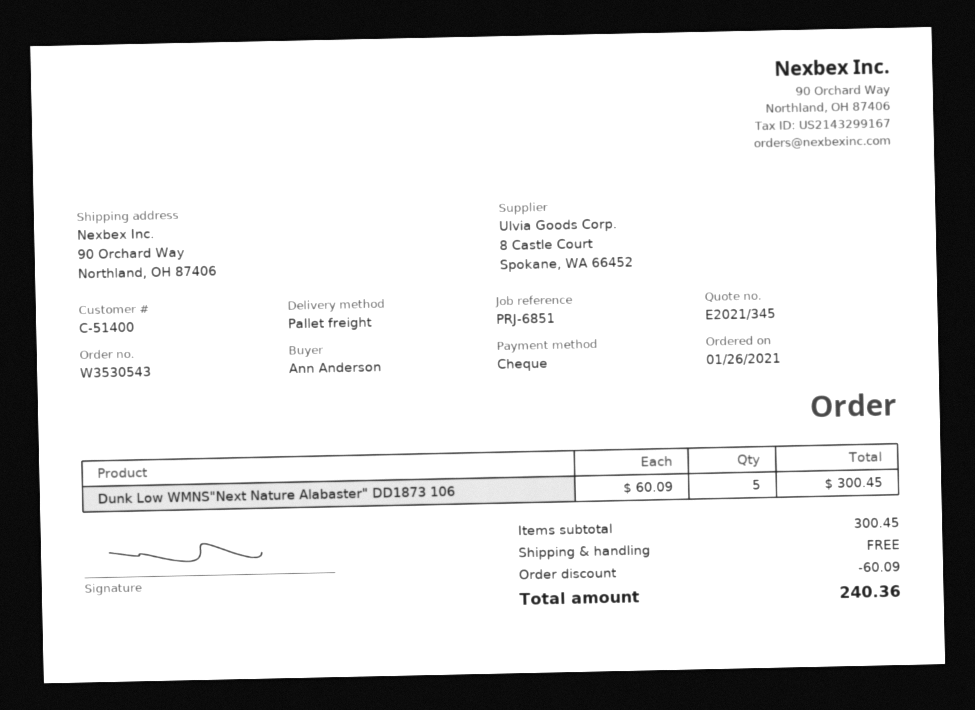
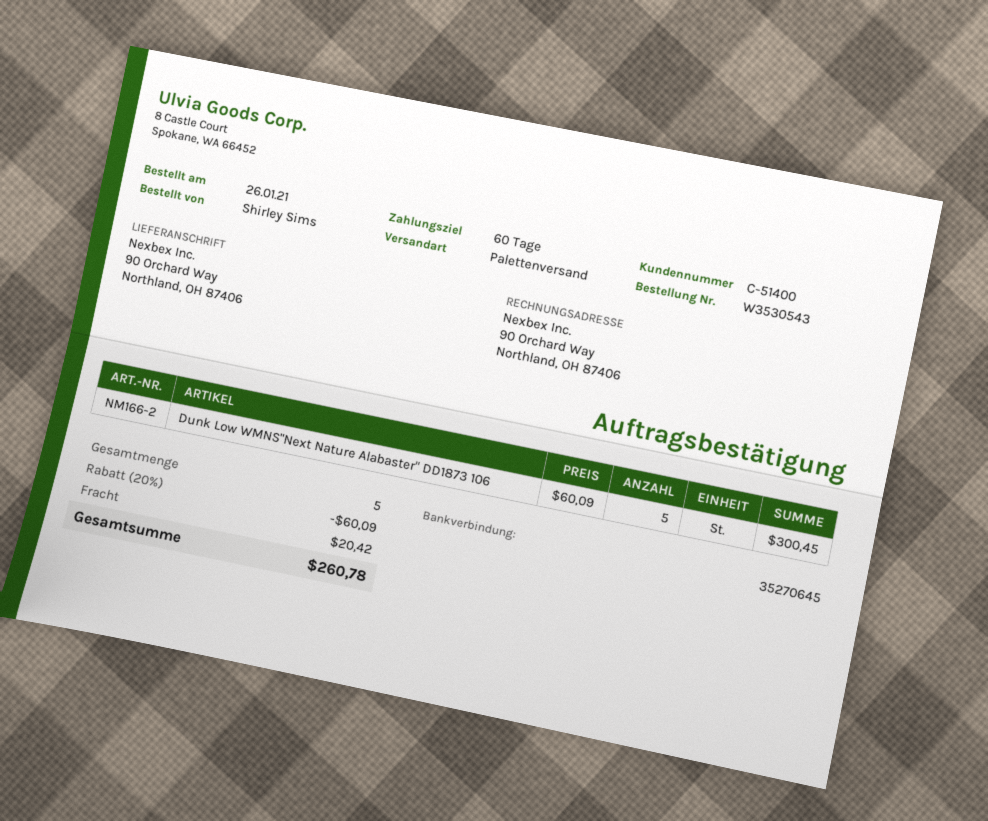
ordered by: Ann Anderson -> Shirley Sims
shipping: 0.00 -> 20.42
total: 240.36 -> 260.78

